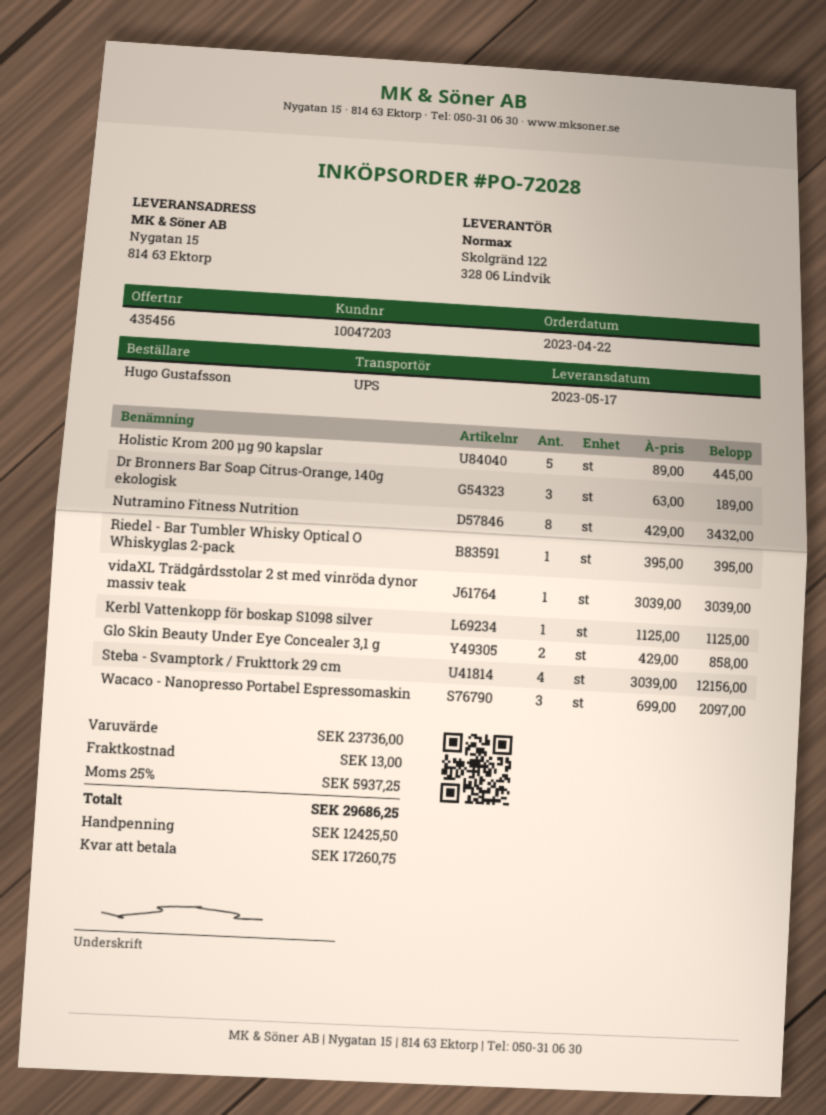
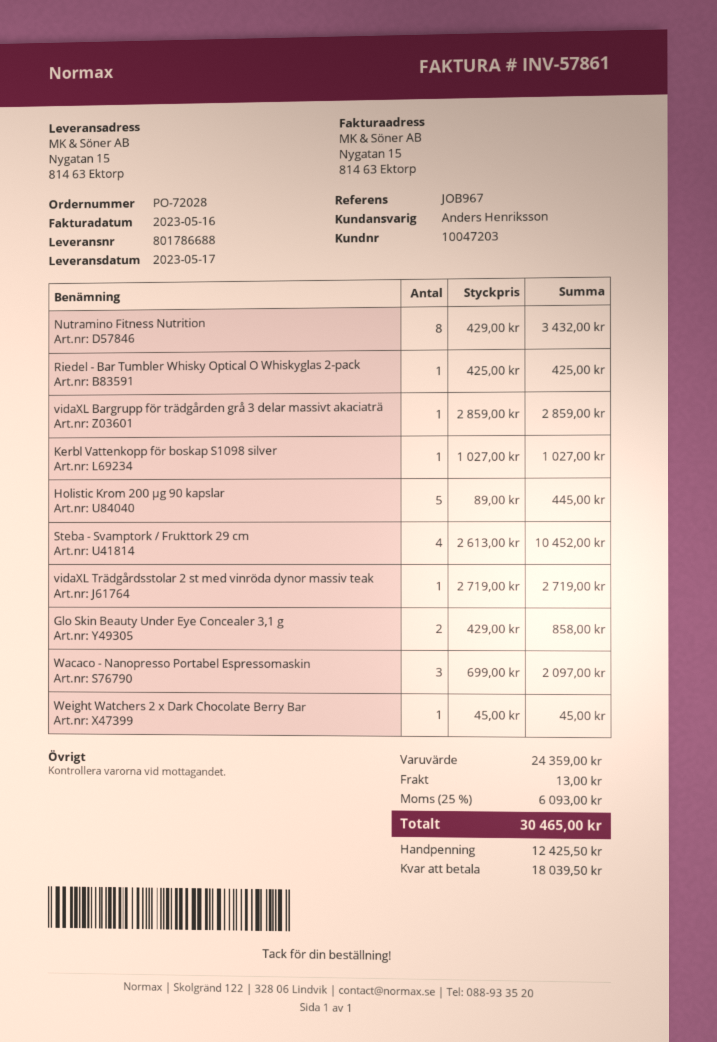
Dr Bronners Bar Soap Citrus-Orange, 140g ekologisk: 3 x 63.00 = 189.00 -> none
Riedel - Bar Tumbler Whisky Optical O Whiskyglas 2-pack: 1 x 395.00 = 395.00 -> 1 x 425.00 = 425.00
vidaXL Trädgårdsstolar 2 st med vinröda dynor massiv teak: 1 x 3039.00 = 3039.00 -> 1 x 2719.00 = 2719.00
Kerbl Vattenkopp för boskap S1098 silver: 1 x 1125.00 = 1125.00 -> 1 x 1027.00 = 1027.00
Steba - Svamptork / Frukttork 29 cm: 4 x 3039.00 = 12156.00 -> 4 x 2613.00 = 10452.00
vidaXL Bargrupp för trädgården grå 3 delar massivt akaciaträ: none -> 1 x 2859.00 = 2859.00
Weight Watchers 2 x Dark Chocolate Berry Bar: none -> 1 x 45.00 = 45.00
subtotal: 23736.00 -> 24359.00
tax: 25% = 5937.25 -> 25% = 6093.00
total: 29686.25 -> 30465.00
balance: 17260.75 -> 18039.50

